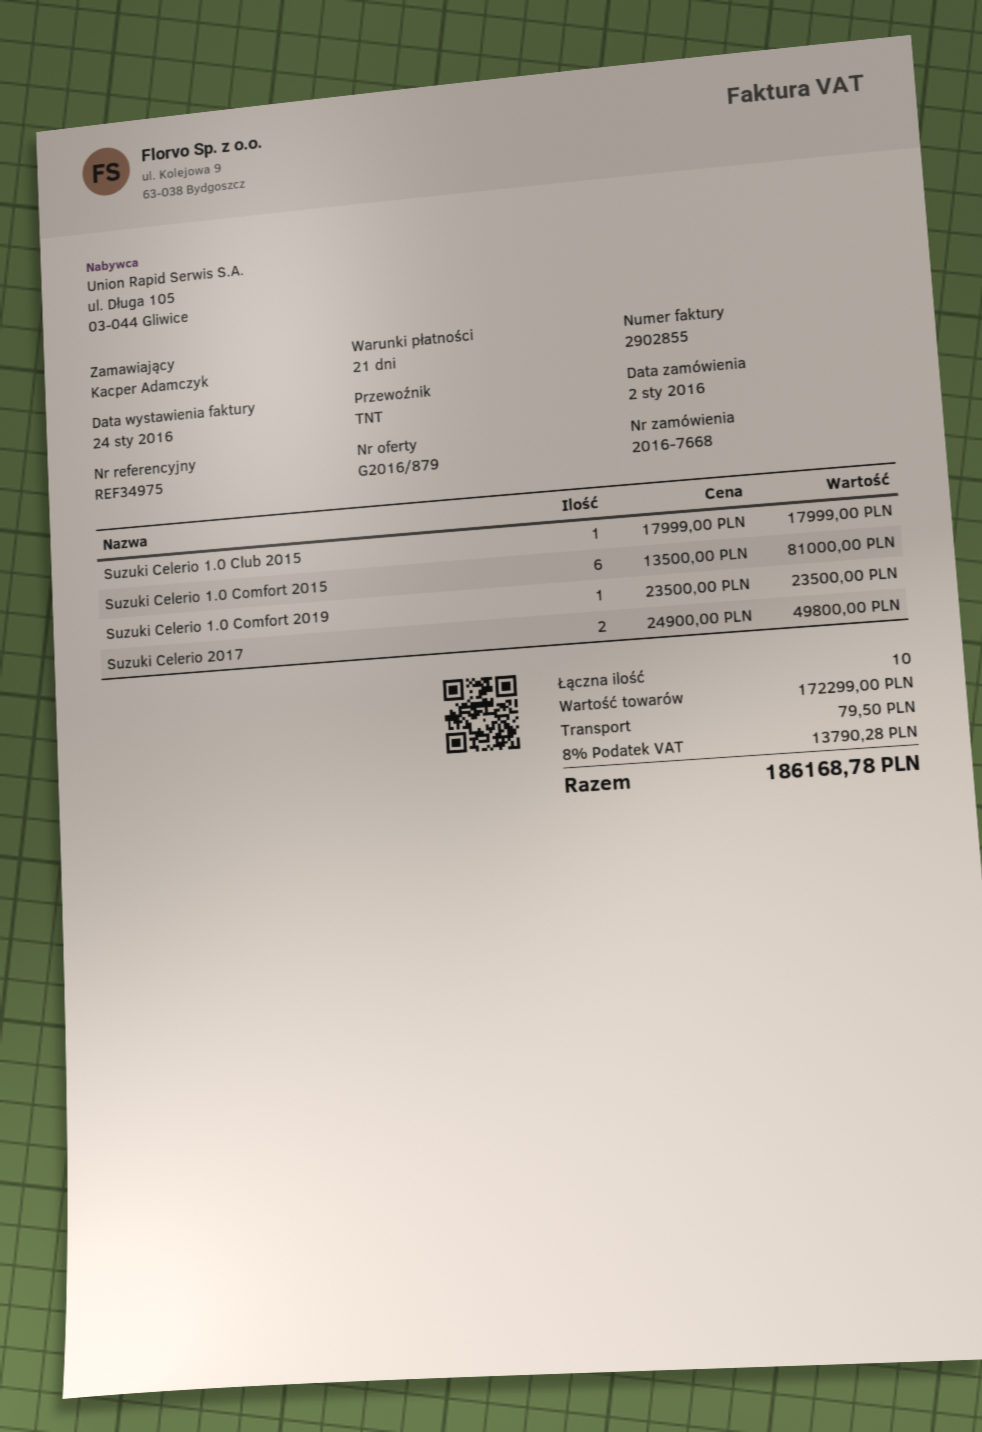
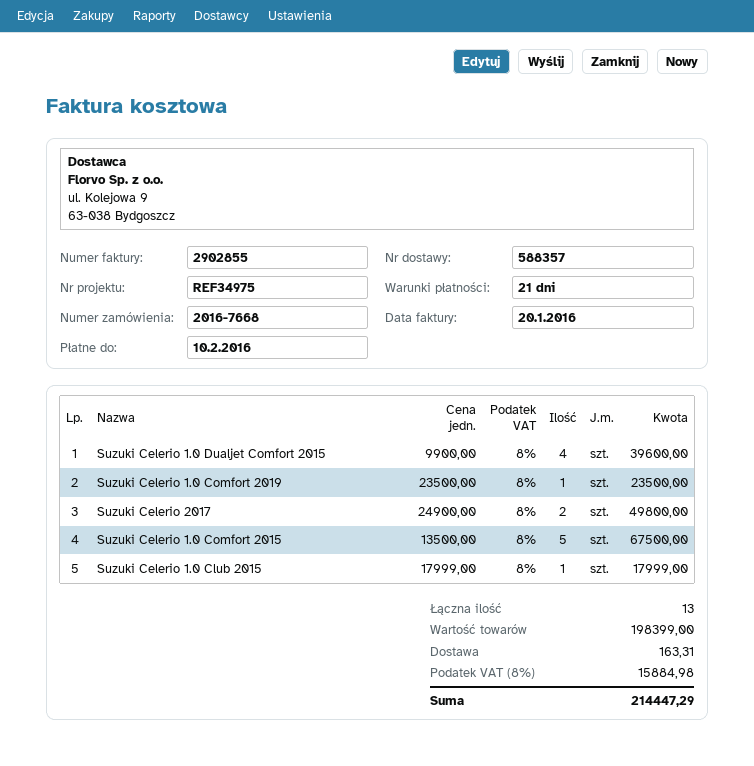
invoice date: 2016-01-24 -> 2016-01-20
Suzuki Celerio 1.0 Comfort 2015: 6 x 13500.00 = 81000.00 -> 5 x 13500.00 = 67500.00
Suzuki Celerio 1.0 Dualjet Comfort 2015: none -> 4 x 9900.00 = 39600.00
total quantity: 10 -> 13
subtotal: 172299.00 -> 198399.00
shipping: 79.50 -> 163.31
tax: 8% = 13790.28 -> 8% = 15884.98
total: 186168.78 -> 214447.29

